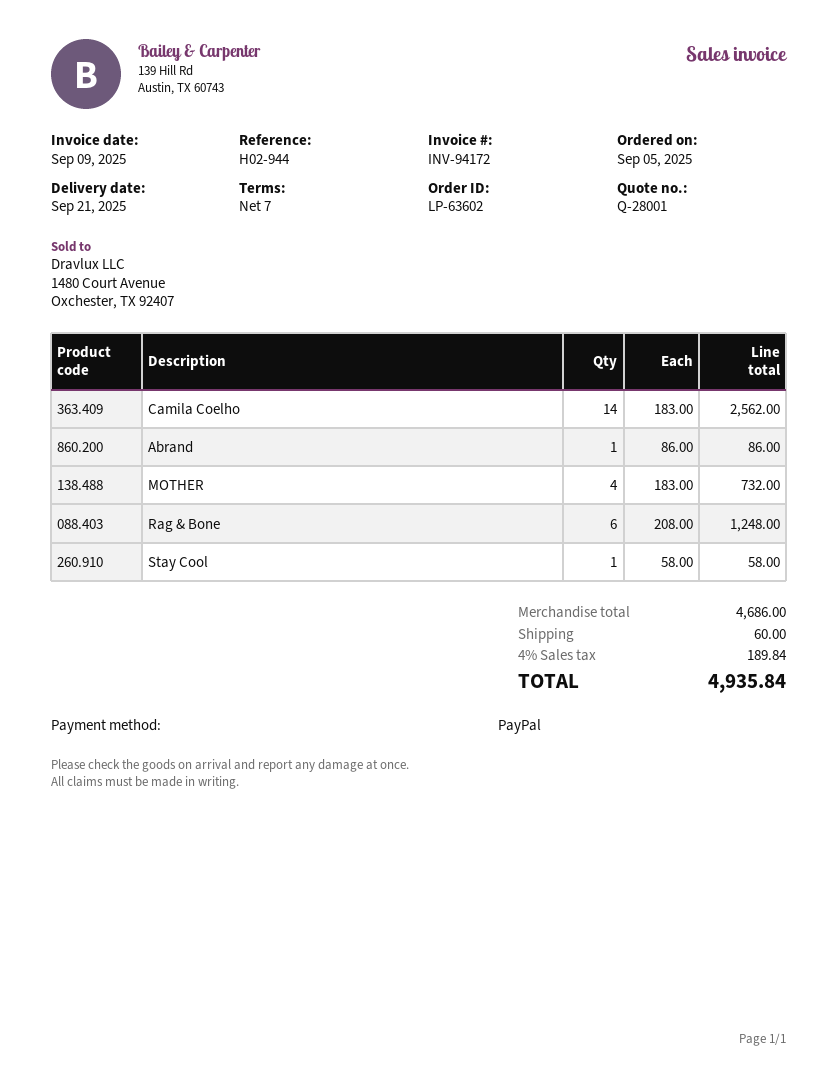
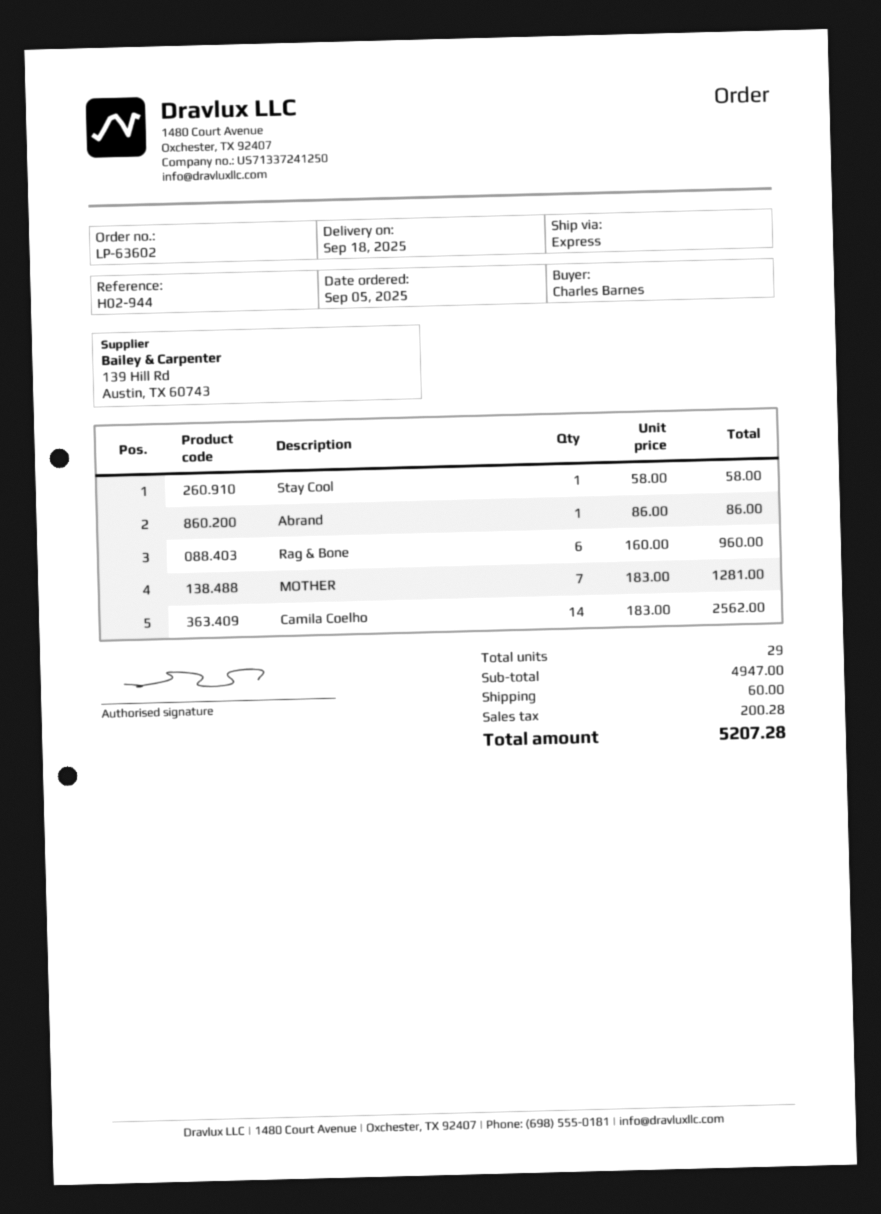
delivery date: 2025-09-21 -> 2025-09-18
MOTHER: 4 x 183.00 = 732.00 -> 7 x 183.00 = 1281.00
Rag & Bone: 6 x 208.00 = 1248.00 -> 6 x 160.00 = 960.00
subtotal: 4686.00 -> 4947.00
tax: 189.84 -> 200.28
total: 4935.84 -> 5207.28

